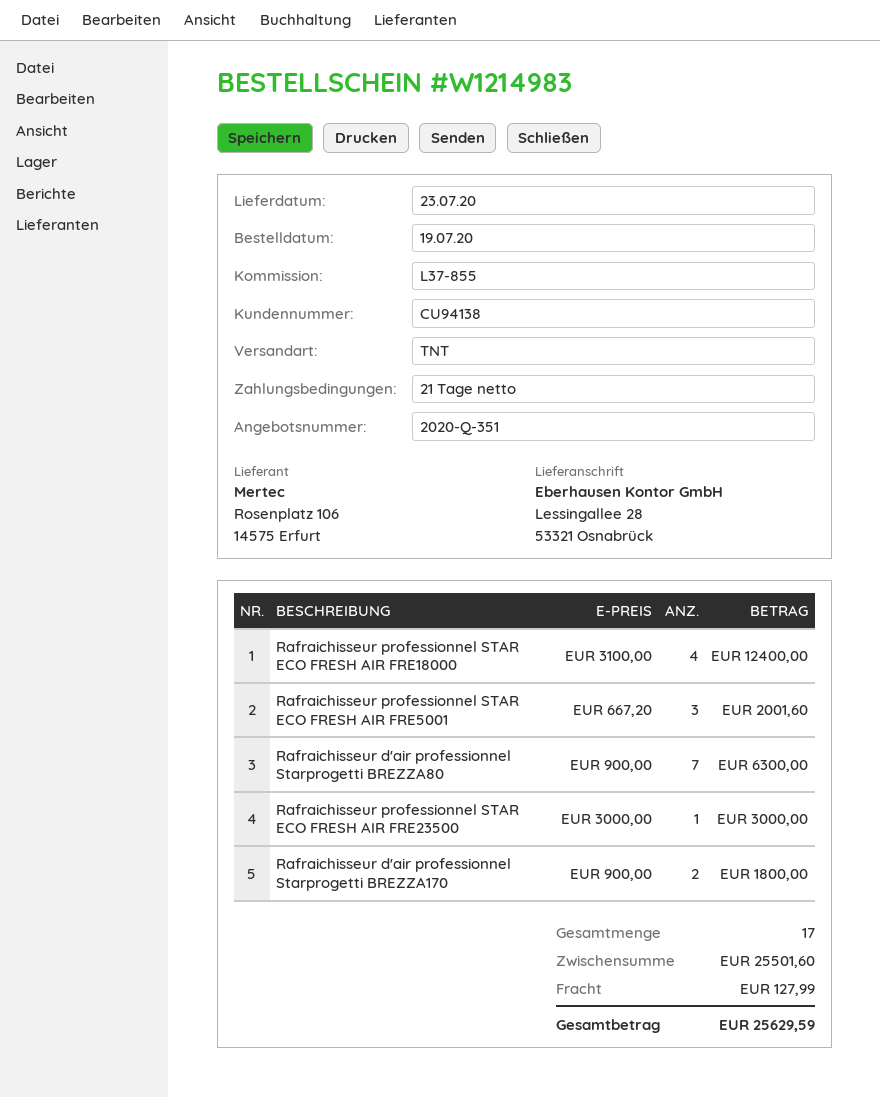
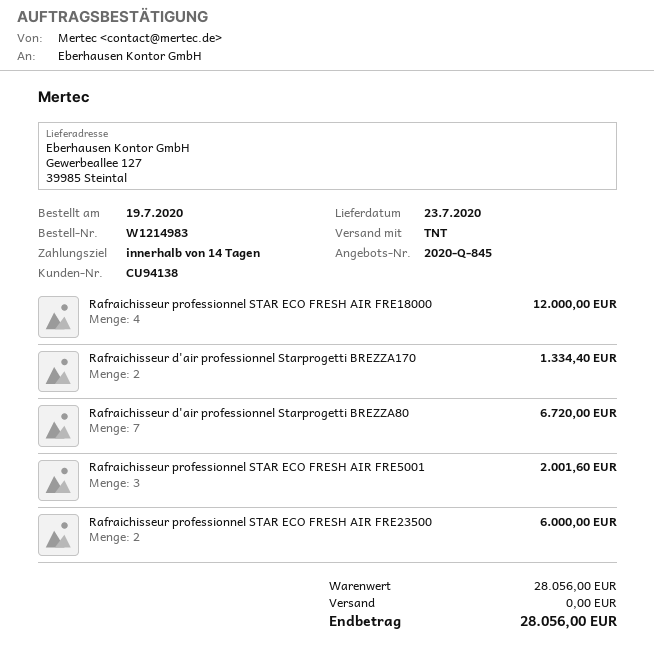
quote number: 2020-Q-351 -> 2020-Q-845
payment terms: 21 days -> 14 days
ship to: Lessingallee 28, 53321 Osnabrück -> Gewerbeallee 127, 39985 Steintal
Rafraichisseur professionnel STAR ECO FRESH AIR FRE18000: 4 for 12400.00 -> 4 for 12000.00
Rafraichisseur d'air professionnel Starprogetti BREZZA80: 7 for 6300.00 -> 7 for 6720.00
Rafraichisseur professionnel STAR ECO FRESH AIR FRE23500: 1 for 3000.00 -> 2 for 6000.00
Rafraichisseur d'air professionnel Starprogetti BREZZA170: 2 for 1800.00 -> 2 for 1334.40
subtotal: 25501.60 -> 28056.00
shipping: 127.99 -> 0.00
total: 25629.59 -> 28056.00

